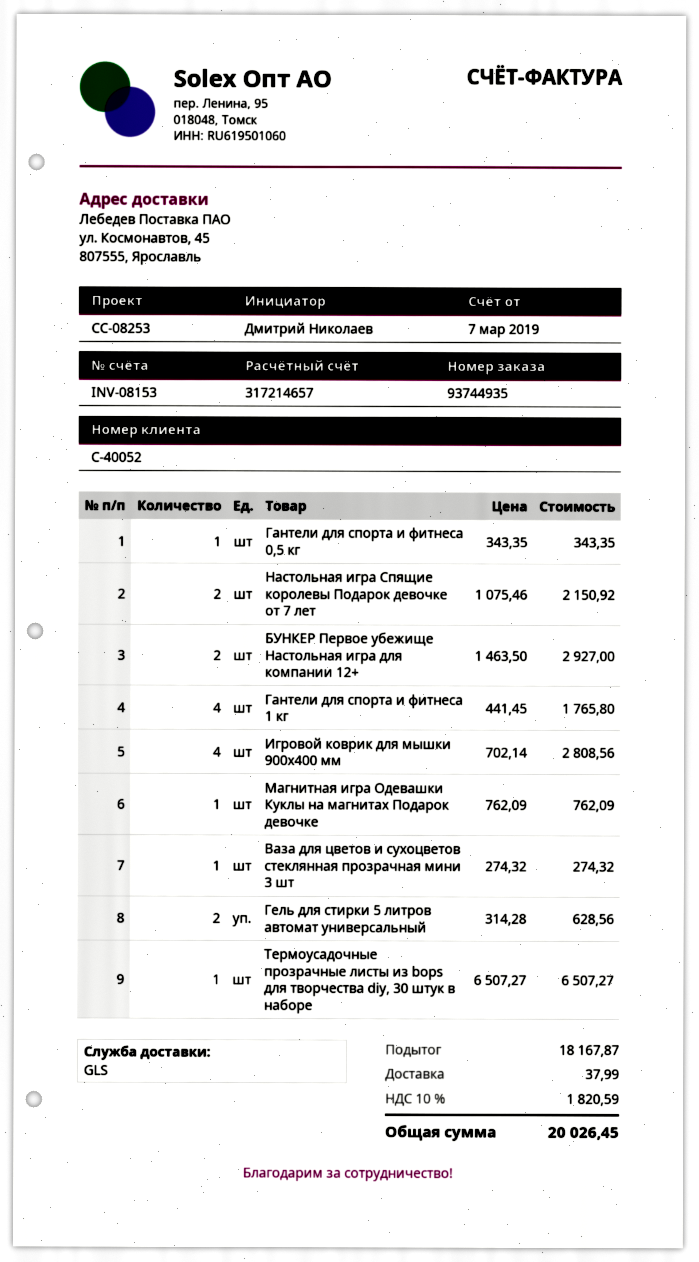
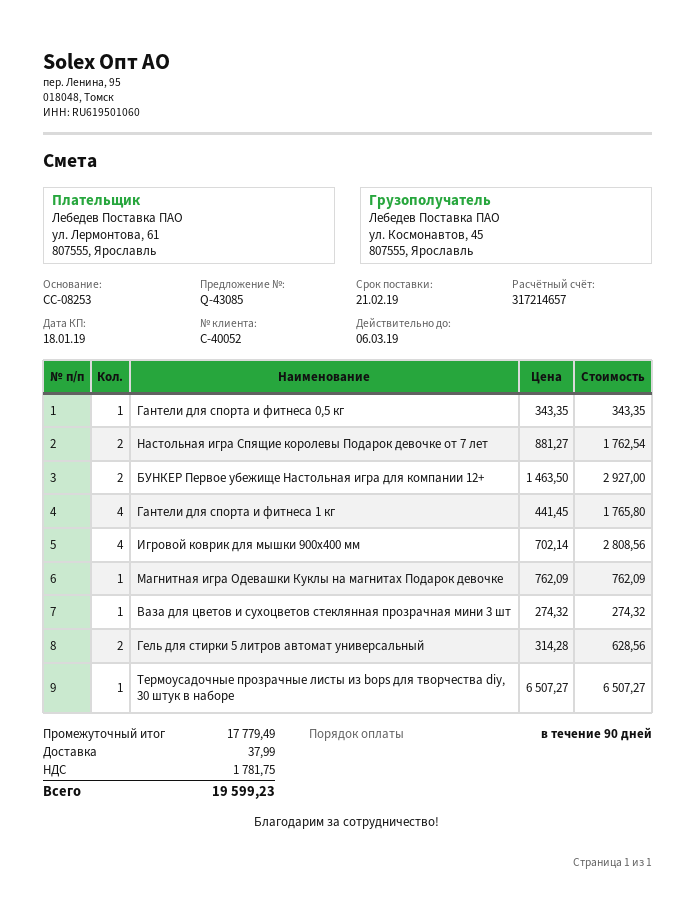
Настольная игра Спящие королевы Подарок девочке от 7 лет: 2 x 1075.46 = 2150.92 -> 2 x 881.27 = 1762.54
subtotal: 18167.87 -> 17779.49
tax: 1820.59 -> 1781.75
total: 20026.45 -> 19599.23

